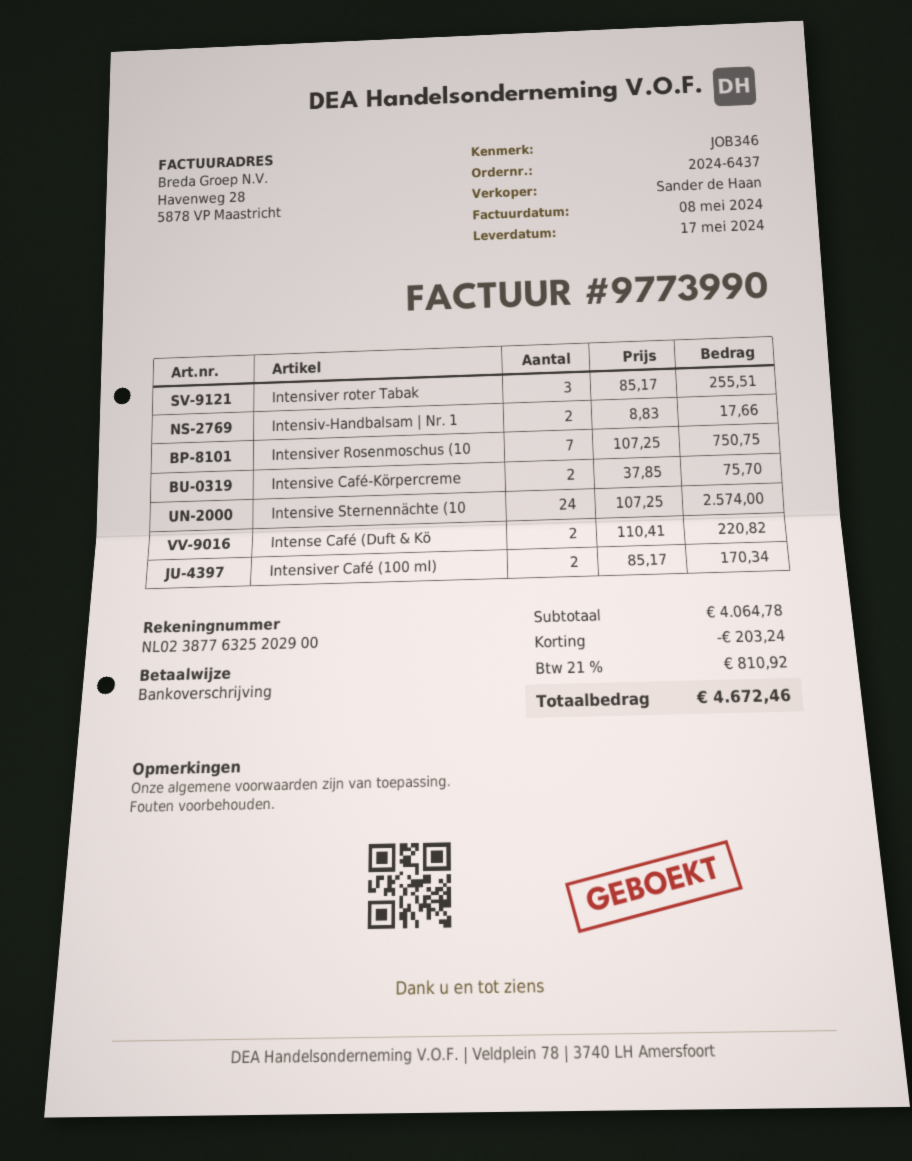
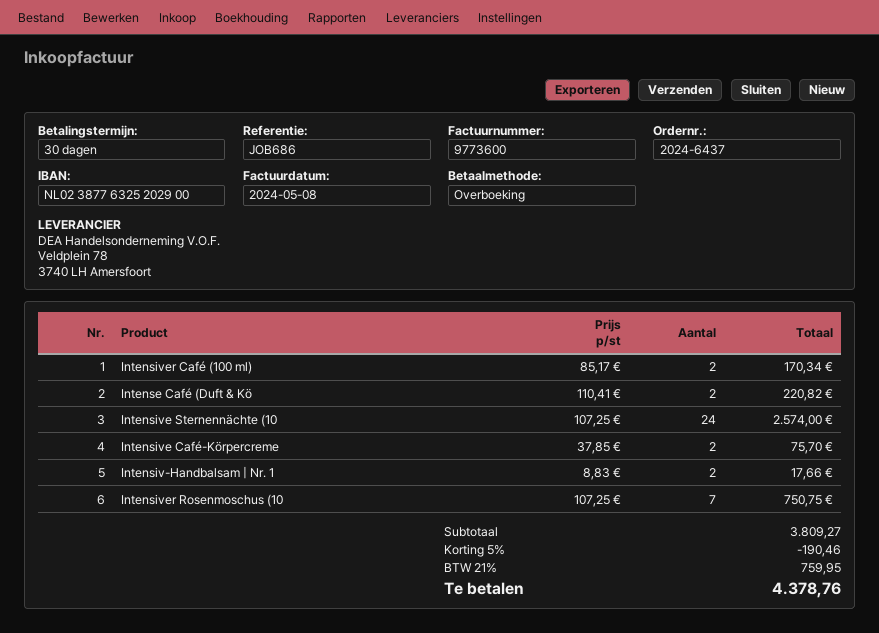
invoice number: 9773990 -> 9773600
reference: JOB346 -> JOB686
Intensiver roter Tabak: 3 x 85.17 = 255.51 -> none
subtotal: 4064.78 -> 3809.27
discount: 203.24 -> 190.46
tax: 21% = 810.92 -> 21% = 759.95
total: 4672.46 -> 4378.76

